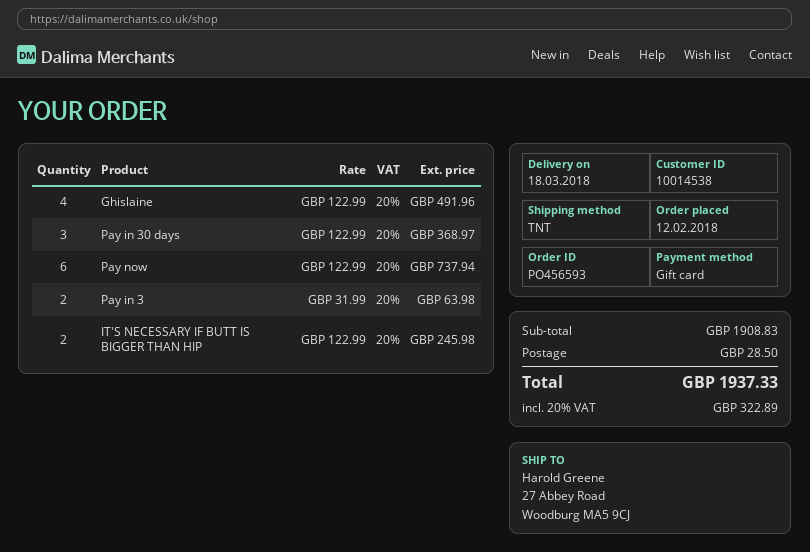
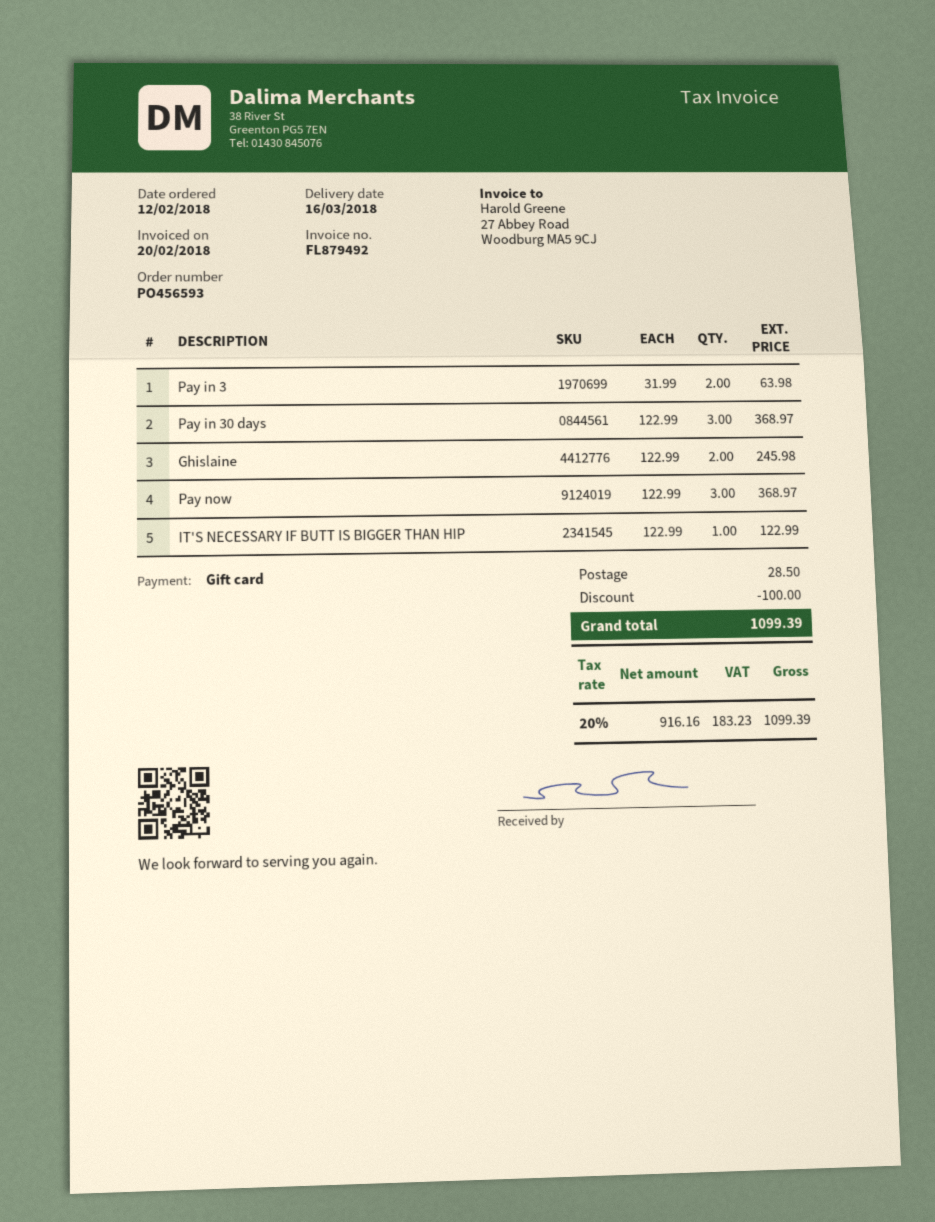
delivery date: 2018-03-18 -> 2018-03-16
Ghislaine: 4 x 122.99 = 491.96 -> 2 x 122.99 = 245.98
Pay now: 6 x 122.99 = 737.94 -> 3 x 122.99 = 368.97
IT'S NECESSARY IF BUTT IS BIGGER THAN HIP: 2 x 122.99 = 245.98 -> 1 x 122.99 = 122.99
discount: none -> 100.00
tax: 20% = 322.89 -> 20% = 183.23
total: 1937.33 -> 1099.39

